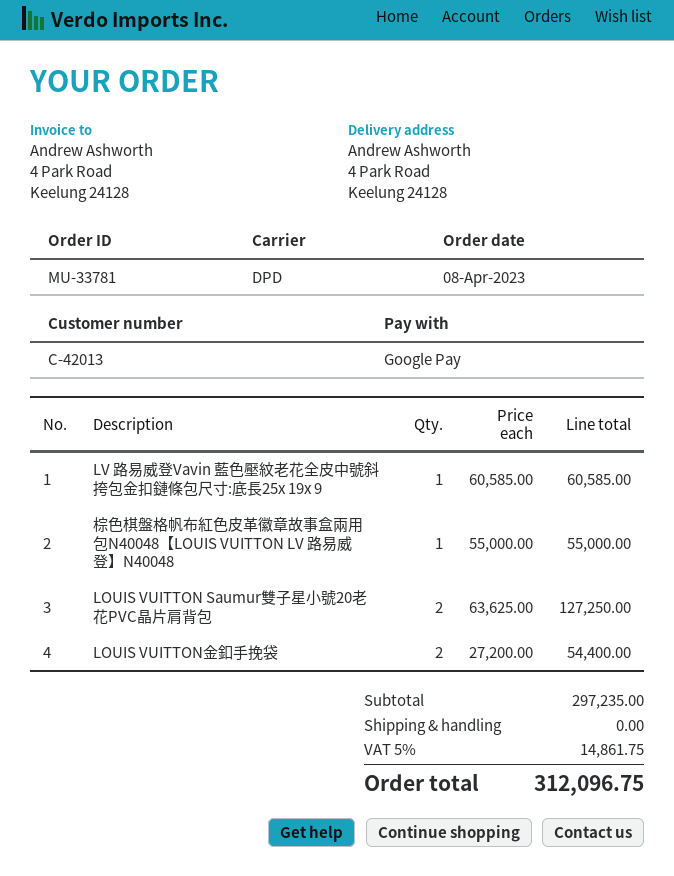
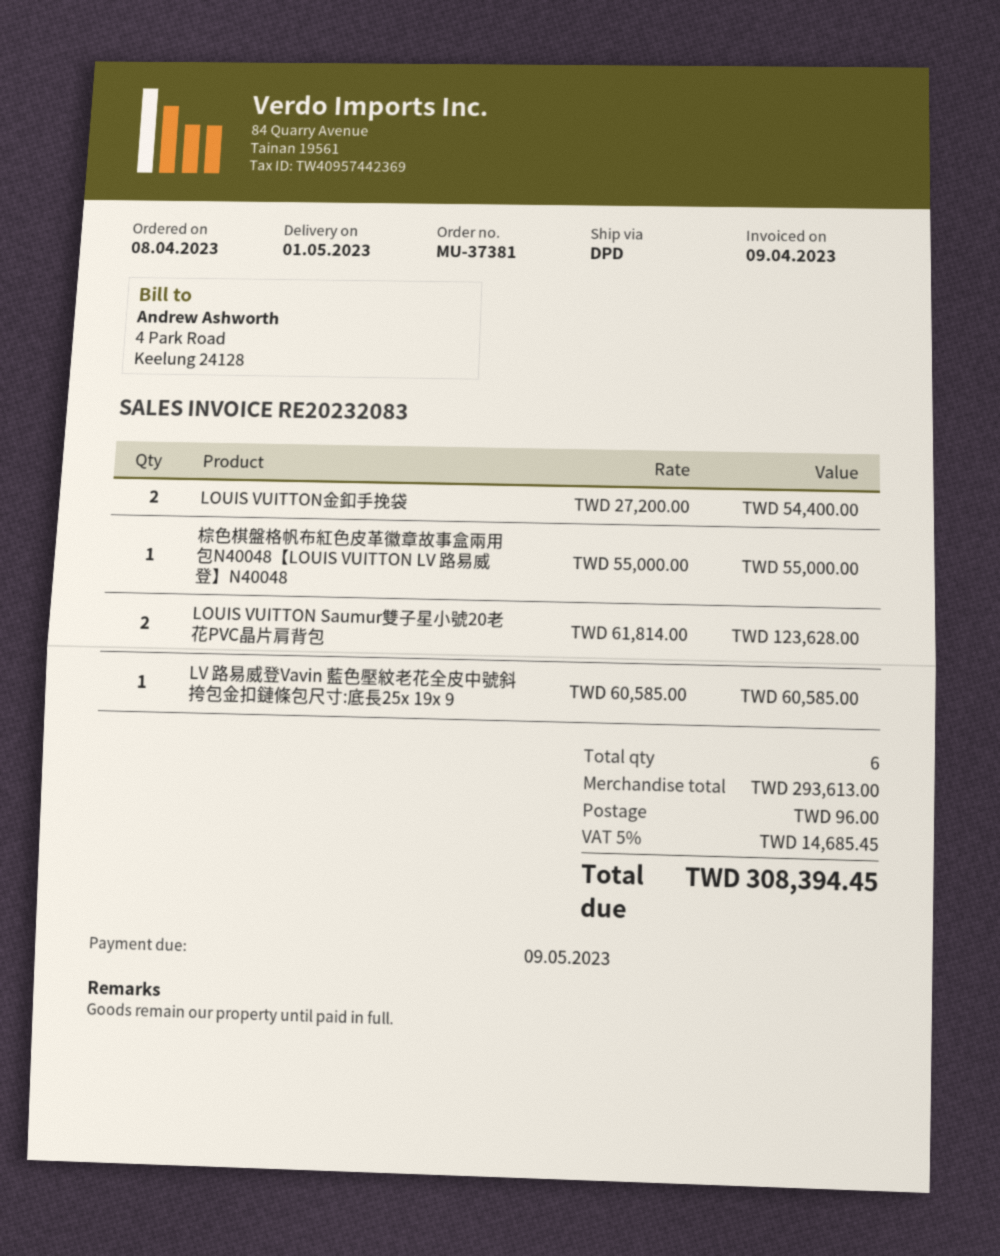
order number: MU-33781 -> MU-37381
LOUIS VUITTON Saumur雙子星小號20老花PVC晶片肩背包: 2 x 63625.00 = 127250.00 -> 2 x 61814.00 = 123628.00
subtotal: 297235.00 -> 293613.00
shipping: 0.00 -> 96.00
tax: 5% = 14861.75 -> 5% = 14685.45
total: 312096.75 -> 308394.45

